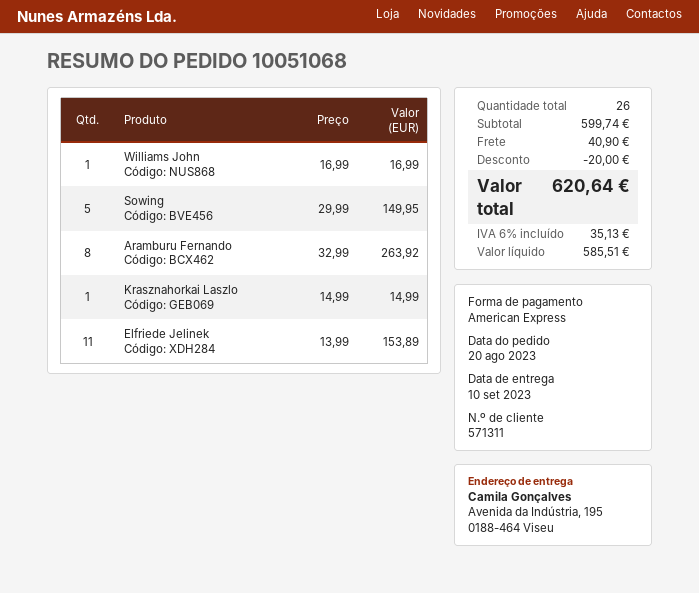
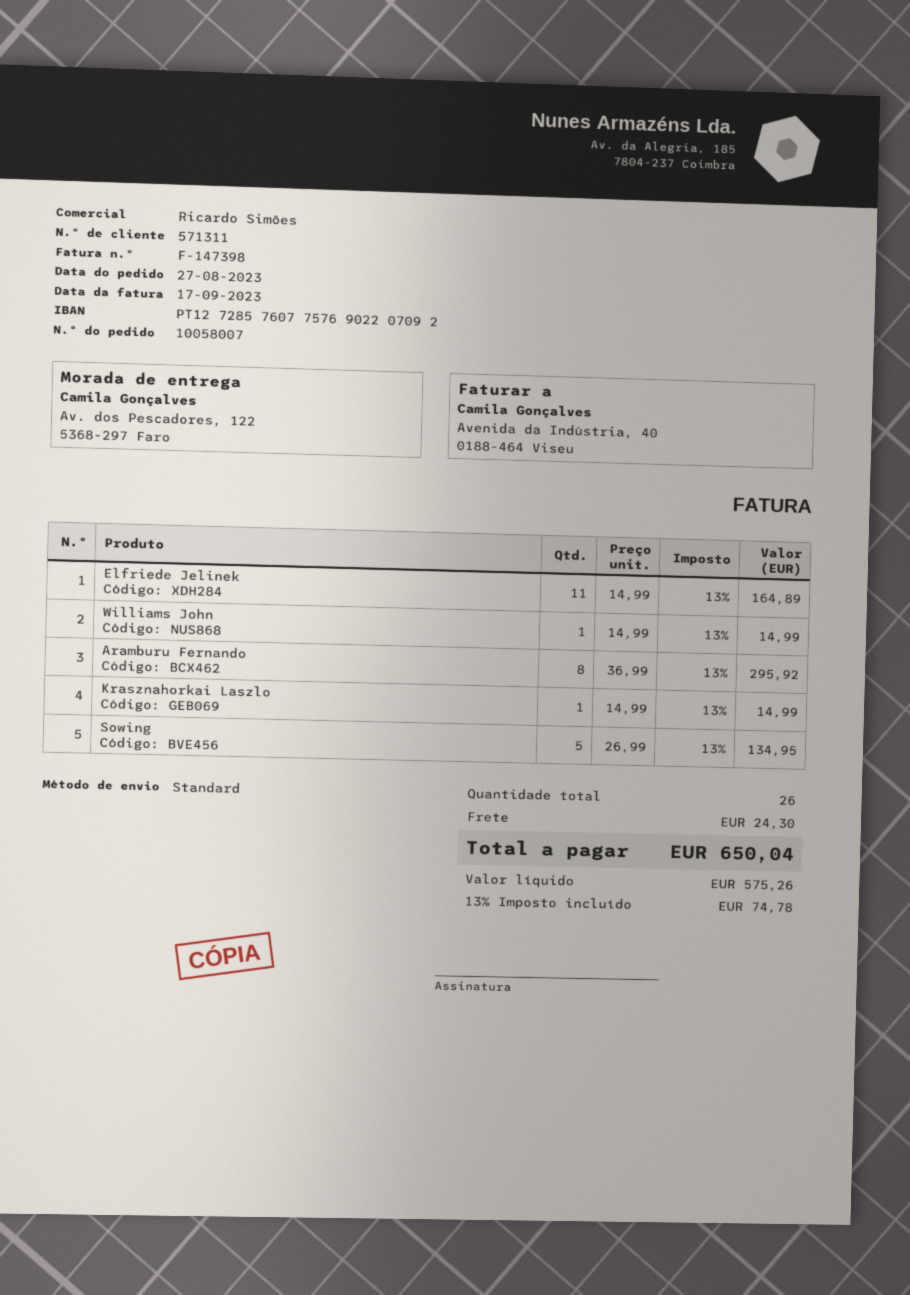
order number: 10051068 -> 10058007
order date: 2023-08-20 -> 2023-08-27
ship to: Avenida da Indústria, 195, 0188-464 Viseu -> Av. dos Pescadores, 122, 5368-297 Faro
Williams John: 1 x 16.99 = 16.99 -> 1 x 14.99 = 14.99
Sowing: 5 x 29.99 = 149.95 -> 5 x 26.99 = 134.95
Aramburu Fernando: 8 x 32.99 = 263.92 -> 8 x 36.99 = 295.92
Elfriede Jelinek: 11 x 13.99 = 153.89 -> 11 x 14.99 = 164.89
discount: 20.00 -> none
shipping: 40.90 -> 24.30
net: 585.51 -> 575.26
tax: 6% = 35.13 -> 13% = 74.78
total: 620.64 -> 650.04

